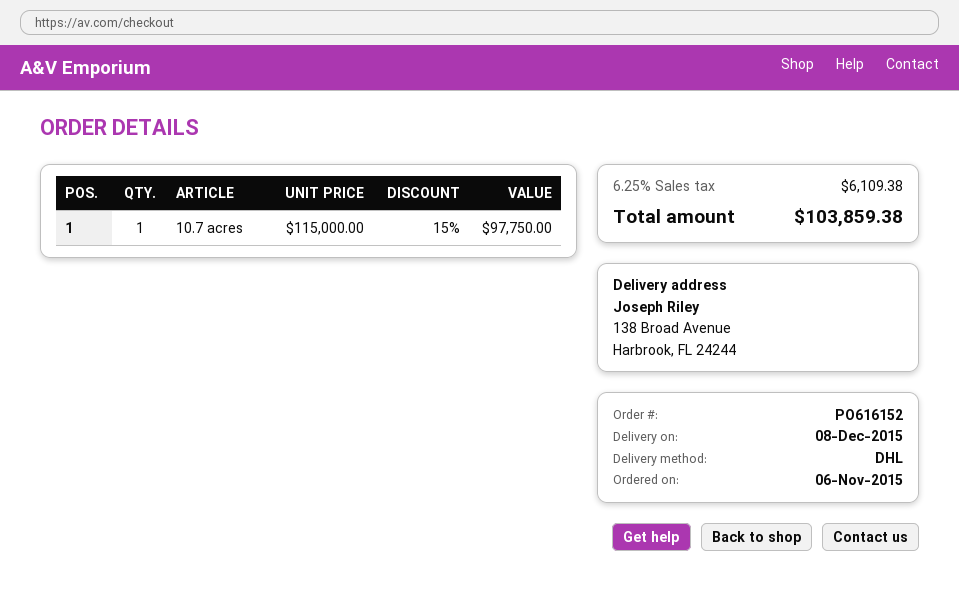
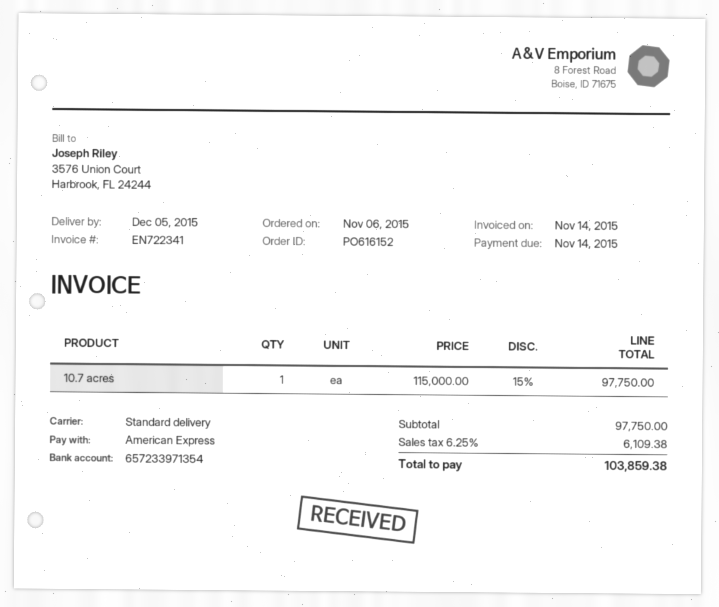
delivery date: 2015-12-08 -> 2015-12-05
shipping method: DHL -> standard

